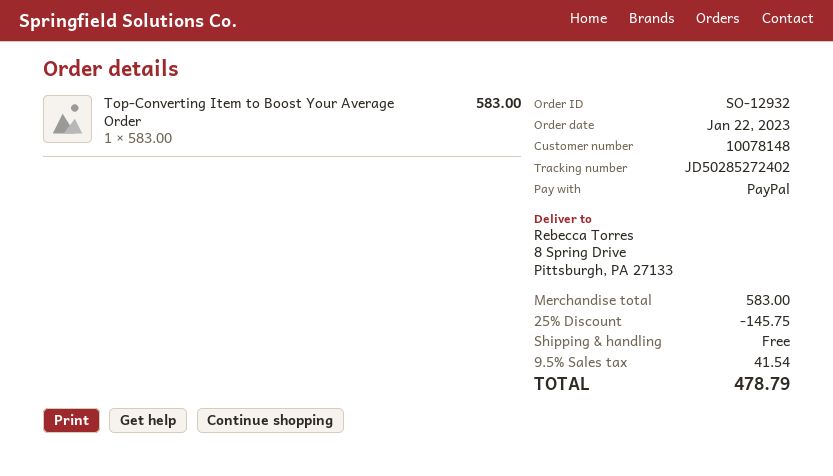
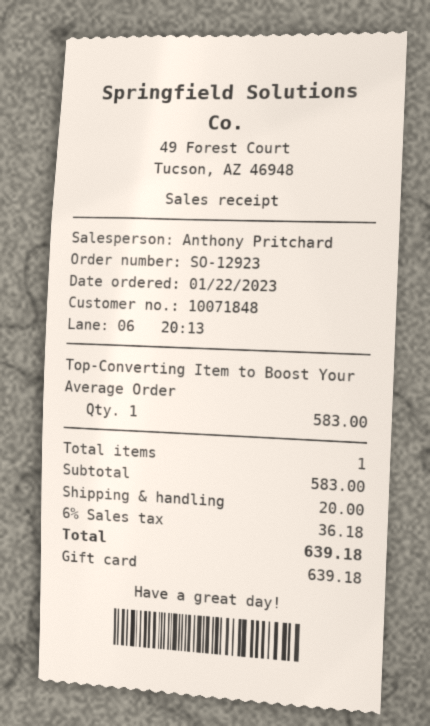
order number: SO-12932 -> SO-12923
customer number: 10078148 -> 10071848
payment method: PayPal -> gift card
discount: 25% = 145.75 -> none
shipping: 0.00 -> 20.00
tax: 9.5% = 41.54 -> 6% = 36.18
total: 478.79 -> 639.18

